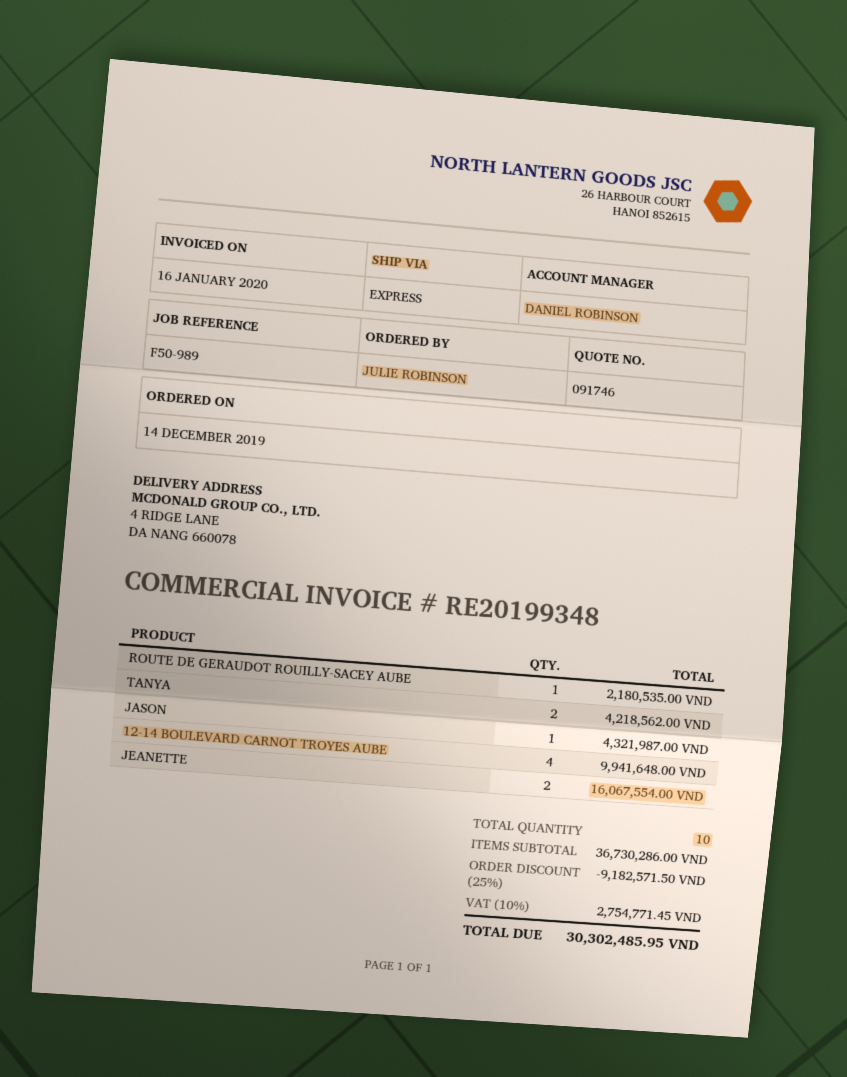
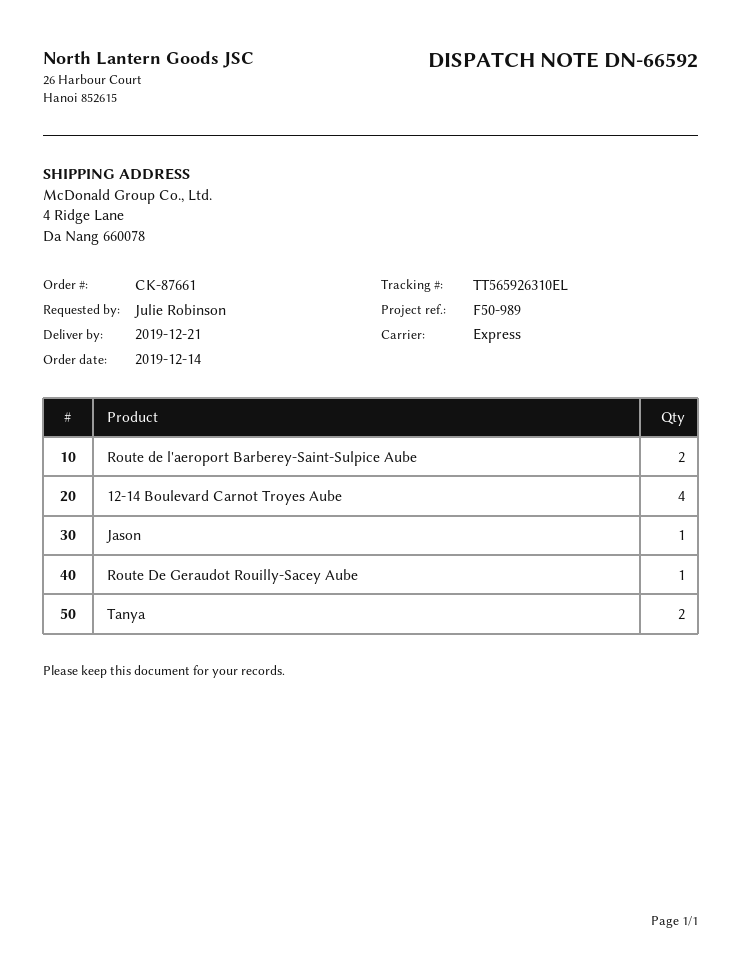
JEANETTE: 2 -> none
Route de l'aeroport Barberey-Saint-Sulpice Aube: none -> 2

